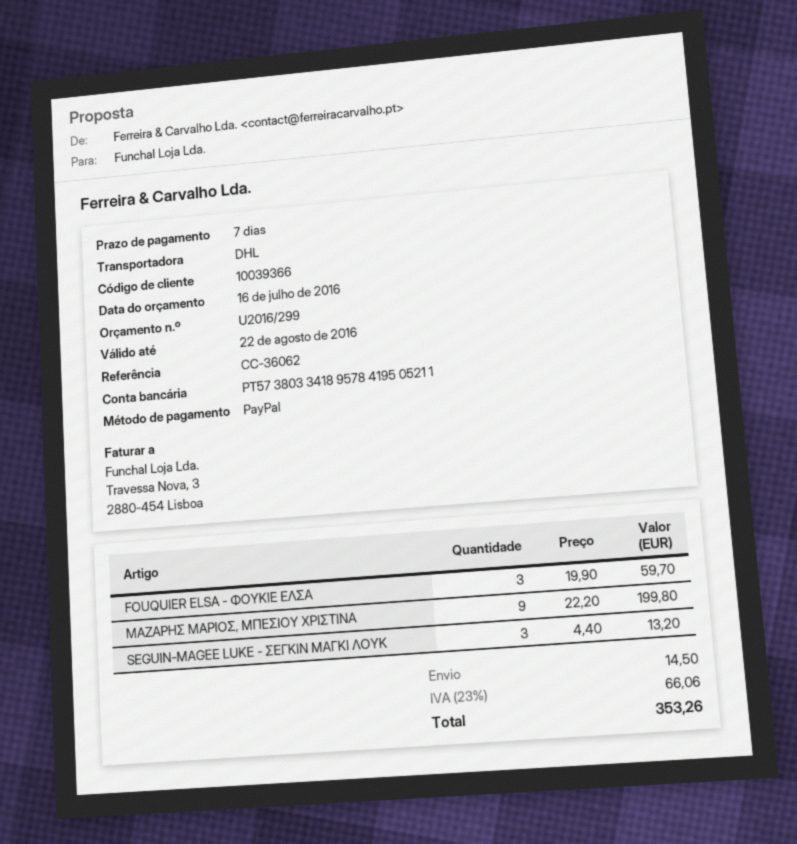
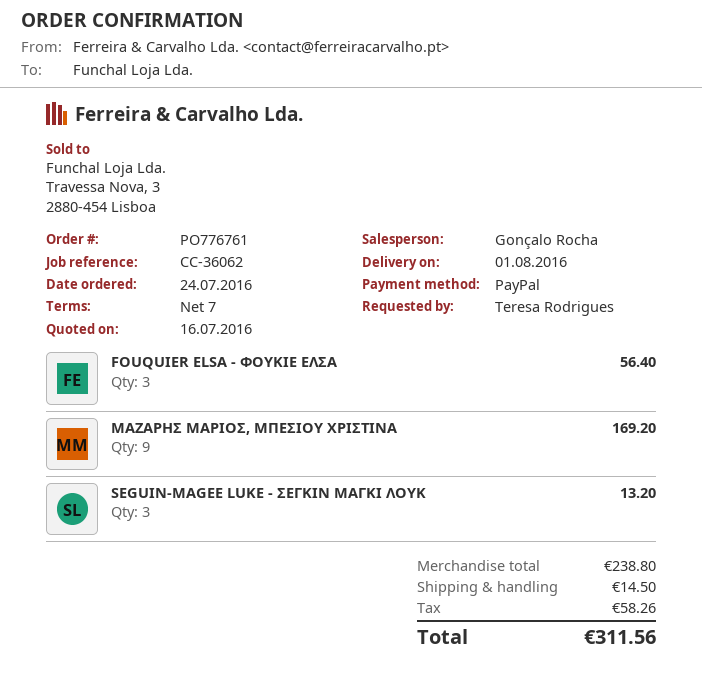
FOUQUIER ELSA - ΦΟΥΚΙΕ ΕΛΣΑ: 3 for 59.70 -> 3 for 56.40
ΜΑΖΑΡΗΣ ΜΑΡΙΟΣ, ΜΠΕΣΙΟΥ ΧΡΙΣΤΙΝΑ: 9 for 199.80 -> 9 for 169.20
tax: 66.06 -> 58.26
total: 353.26 -> 311.56

